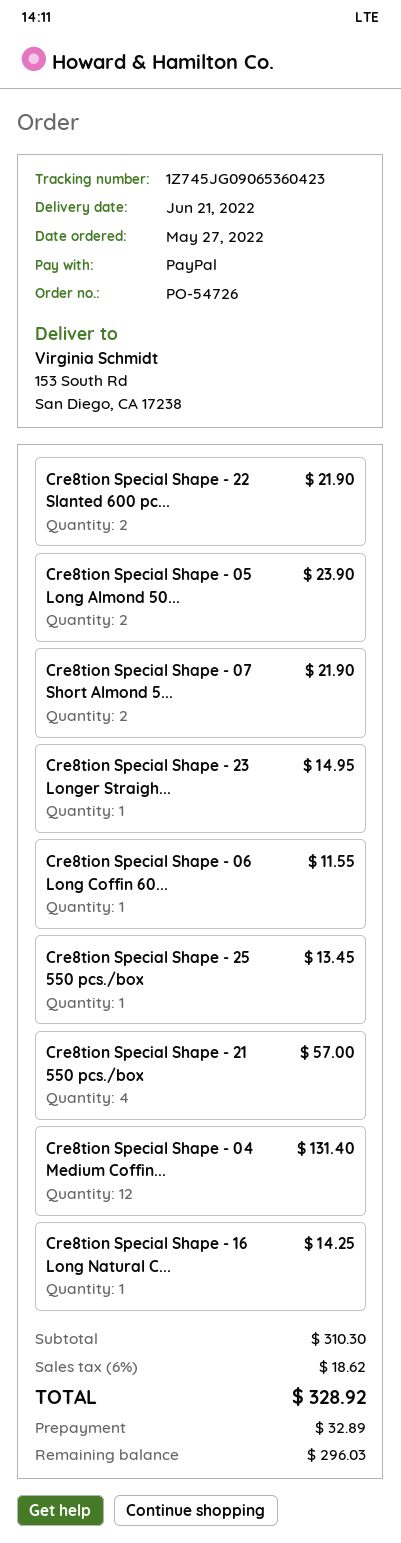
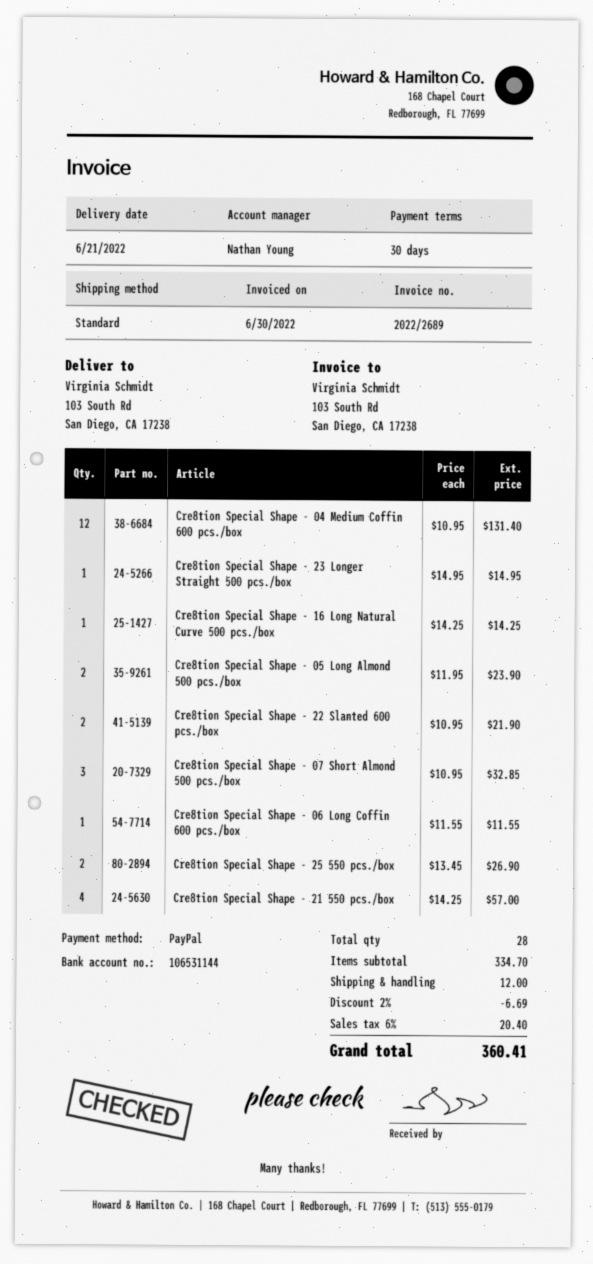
ship to: 153 South Rd, San Diego, CA 17238 -> 103 South Rd, San Diego, CA 17238
Cre8tion Special Shape - 07 Short Almond 5...: 2 for 21.90 -> 3 for 32.85
Cre8tion Special Shape - 25 550 pcs./box: 1 for 13.45 -> 2 for 26.90
subtotal: 310.30 -> 334.70
discount: none -> 2% = 6.69
shipping: none -> 12.00
tax: 6% = 18.62 -> 6% = 20.40
total: 328.92 -> 360.41

